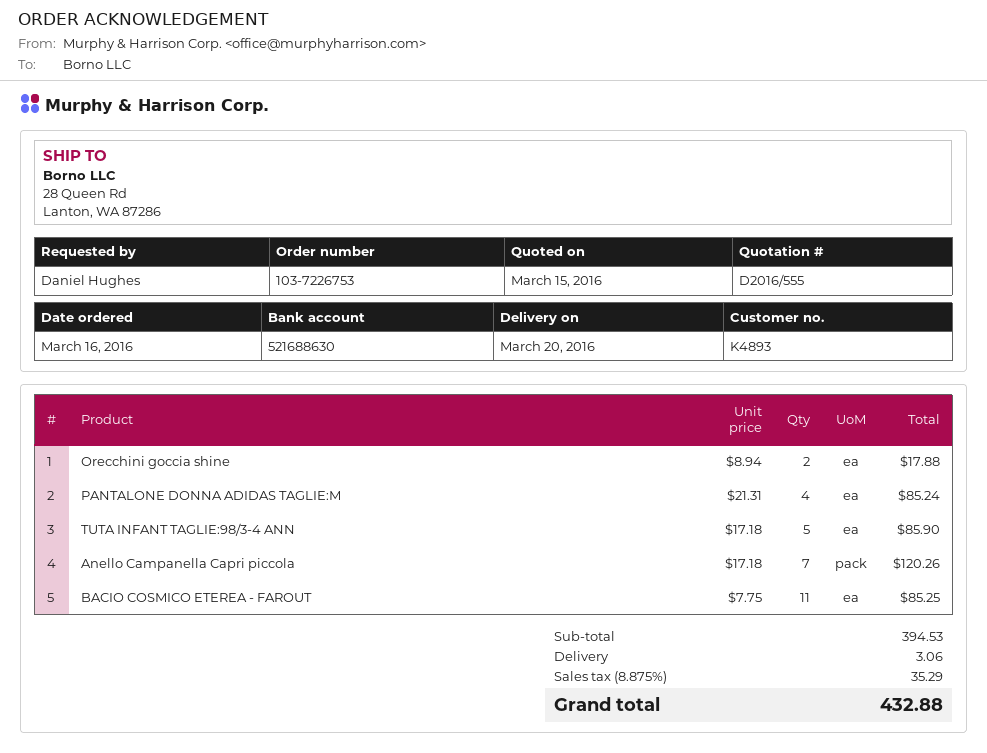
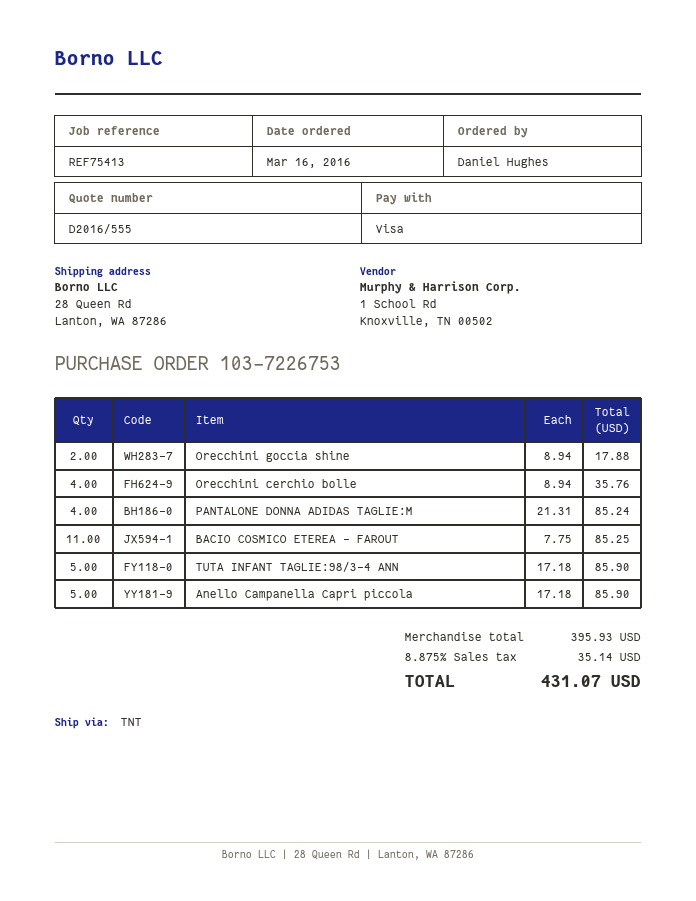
Anello Campanella Capri piccola: 7 x 17.18 = 120.26 -> 5 x 17.18 = 85.90
Orecchini cerchio bolle: none -> 4 x 8.94 = 35.76
subtotal: 394.53 -> 395.93
shipping: 3.06 -> none
tax: 8.875% = 35.29 -> 8.875% = 35.14
total: 432.88 -> 431.07

